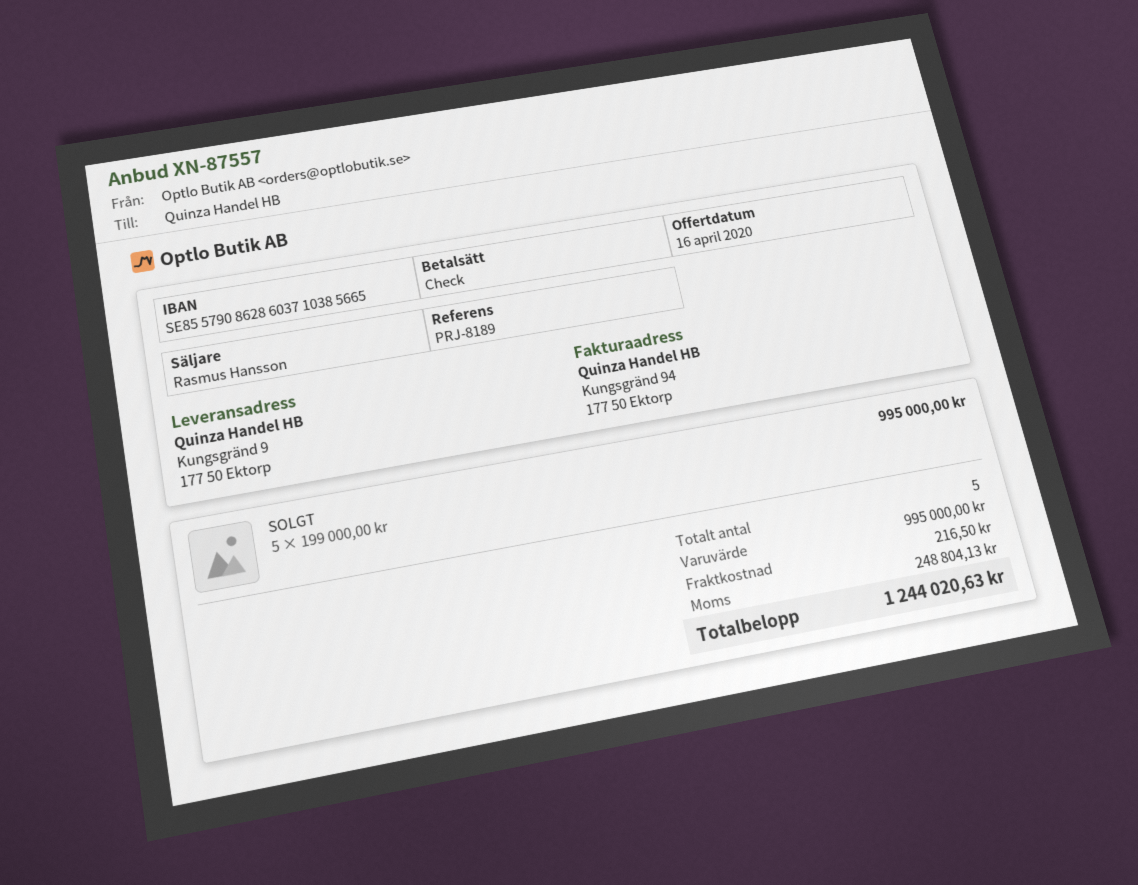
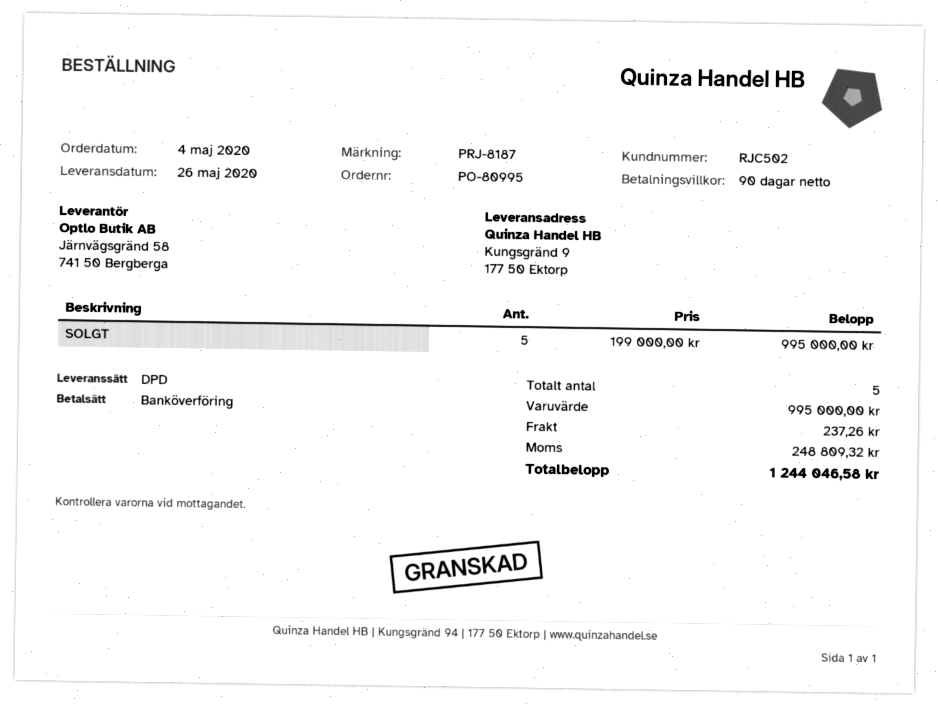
reference: PRJ-8189 -> PRJ-8187
payment method: cheque -> bank transfer
shipping: 216.50 -> 237.26
tax: 248804.13 -> 248809.32
total: 1244020.63 -> 1244046.58

